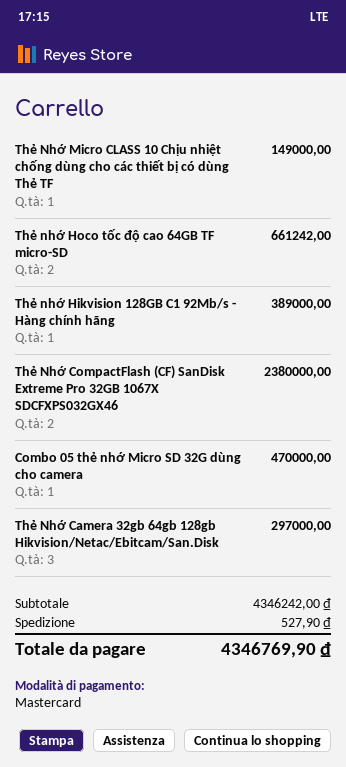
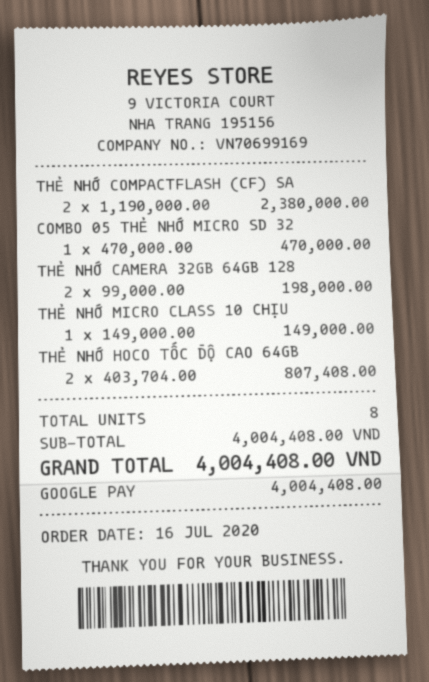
payment method: Mastercard -> Google Pay
Thẻ nhớ Hoco tốc độ cao 64GB TF micro-SD: 2 for 661242.00 -> 2 for 807408.00
Thẻ nhớ Hikvision 128GB C1 92Mb/s - Hàng chính hãng: 1 for 389000.00 -> none
Thẻ Nhớ Camera 32gb 64gb 128gb Hikvision/Netac/Ebitcam/San.Disk: 3 for 297000.00 -> 2 for 198000.00
subtotal: 4346242.00 -> 4004408.00
shipping: 527.90 -> none
total: 4346769.90 -> 4004408.00

